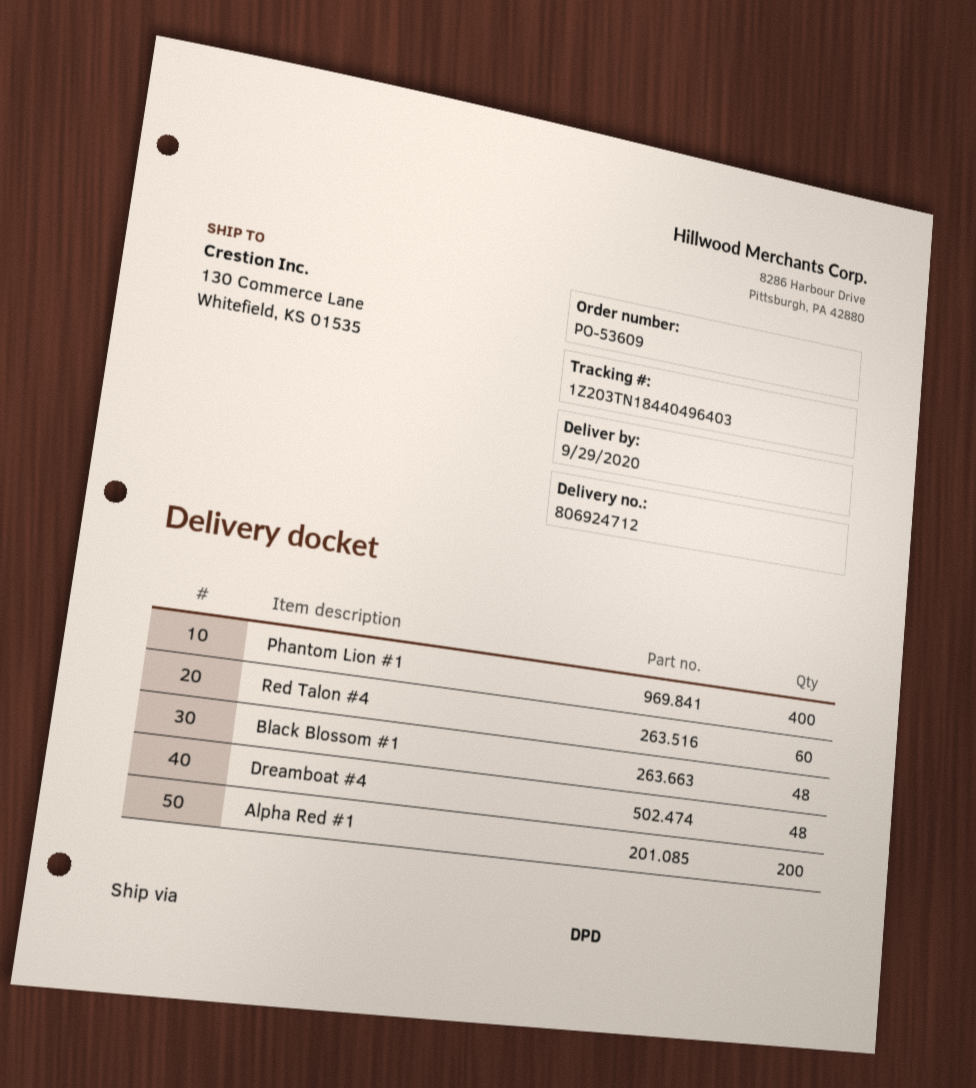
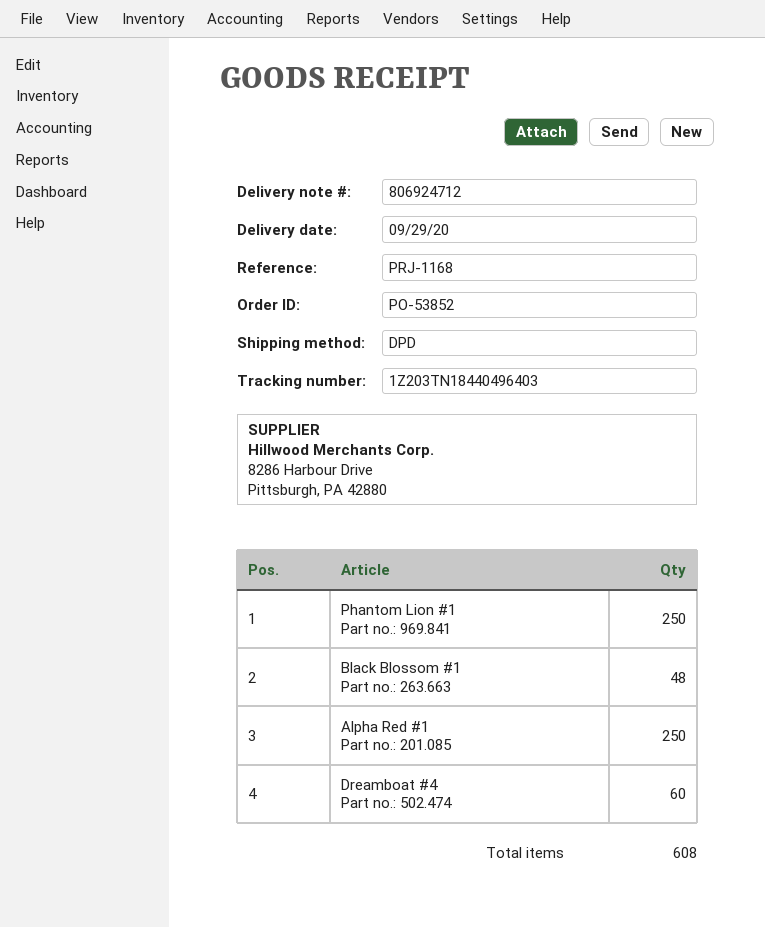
order number: PO-53609 -> PO-53852
Phantom Lion #1: 400 -> 250
Red Talon #4: 60 -> none
Dreamboat #4: 48 -> 60
Alpha Red #1: 200 -> 250

